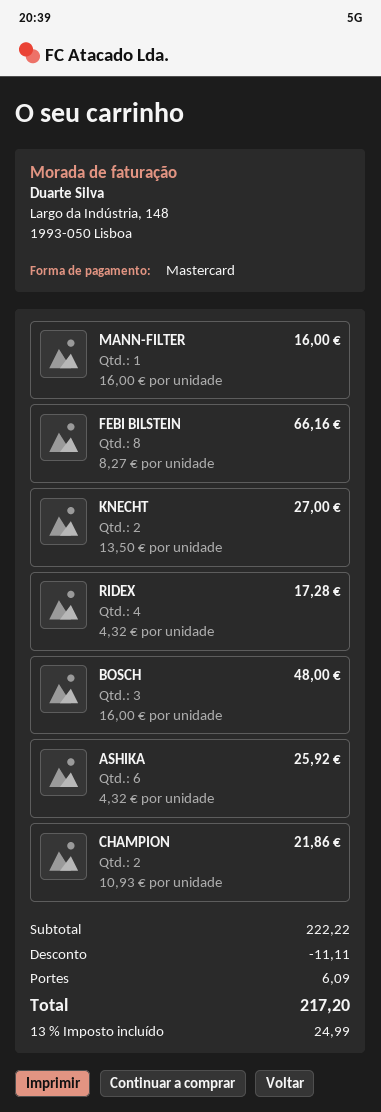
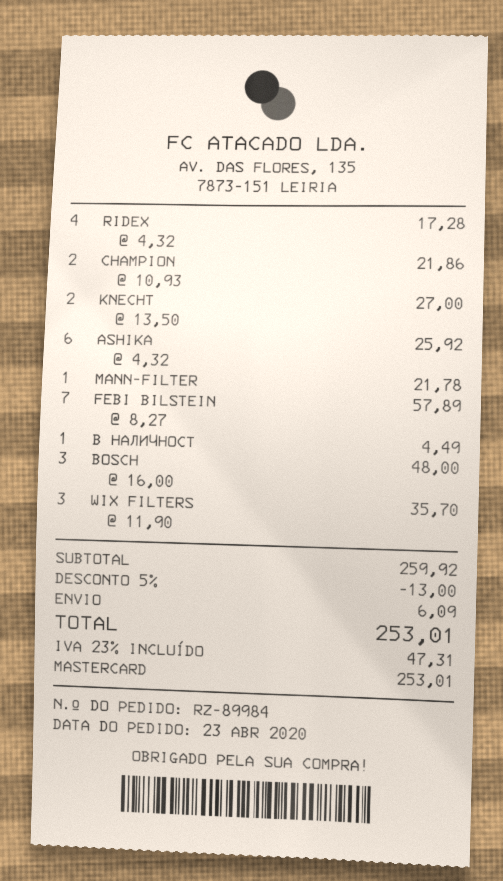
MANN-FILTER: 1 x 16.00 = 16.00 -> 1 x 21.78 = 21.78
FEBI BILSTEIN: 8 x 8.27 = 66.16 -> 7 x 8.27 = 57.89
В НАЛИЧНОСТ: none -> 1 x 4.49 = 4.49
WIX FILTERS: none -> 3 x 11.90 = 35.70
subtotal: 222.22 -> 259.92
discount: 11.11 -> 13.00
tax: 13% = 24.99 -> 23% = 47.31
total: 217.20 -> 253.01

